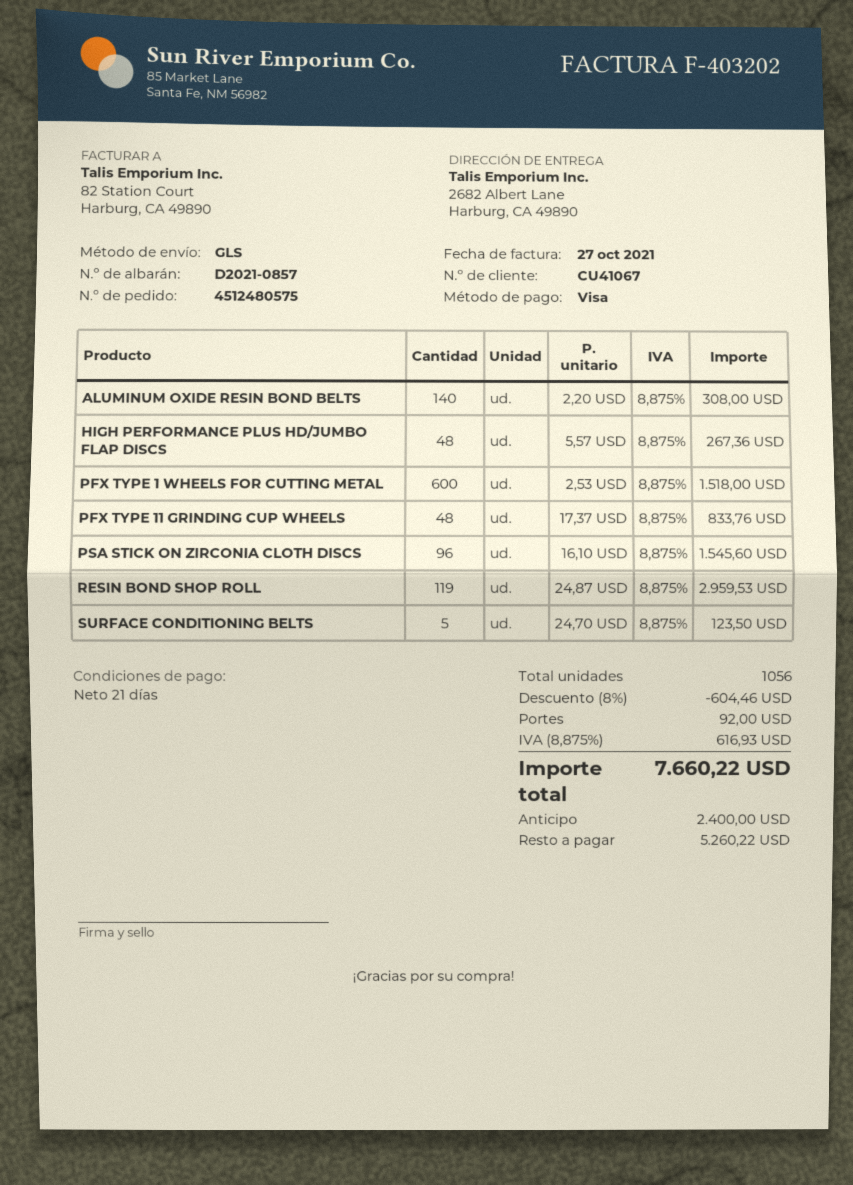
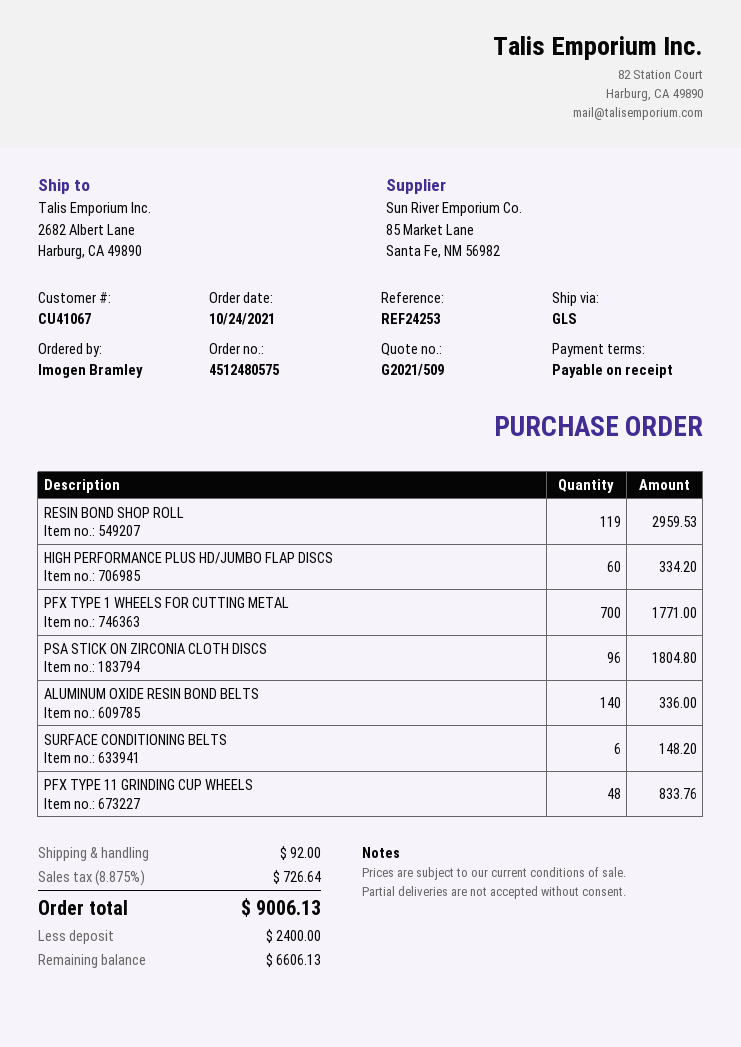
payment terms: 21 days -> on receipt
ALUMINUM OXIDE RESIN BOND BELTS: 140 for 308.00 -> 140 for 336.00
HIGH PERFORMANCE PLUS HD/JUMBO FLAP DISCS: 48 for 267.36 -> 60 for 334.20
PFX TYPE 1 WHEELS FOR CUTTING METAL: 600 for 1518.00 -> 700 for 1771.00
PSA STICK ON ZIRCONIA CLOTH DISCS: 96 for 1545.60 -> 96 for 1804.80
SURFACE CONDITIONING BELTS: 5 for 123.50 -> 6 for 148.20
discount: 8% = 604.46 -> none
tax: 8.875% = 616.93 -> 8.875% = 726.64
total: 7660.22 -> 9006.13
balance: 5260.22 -> 6606.13

